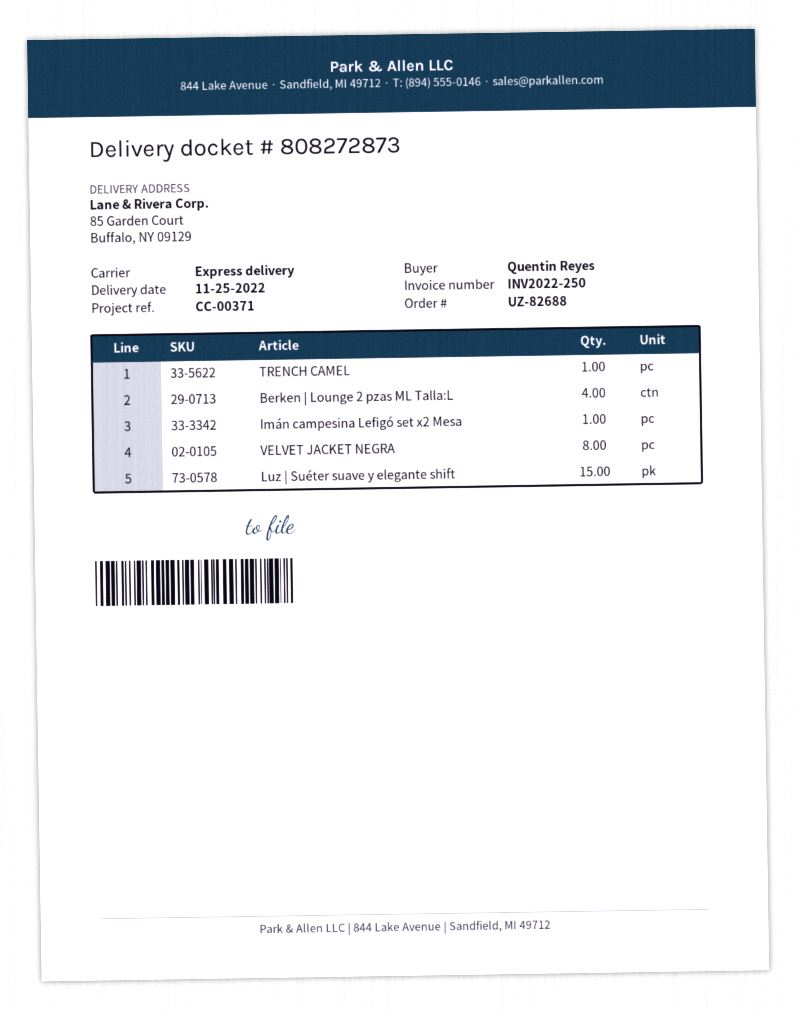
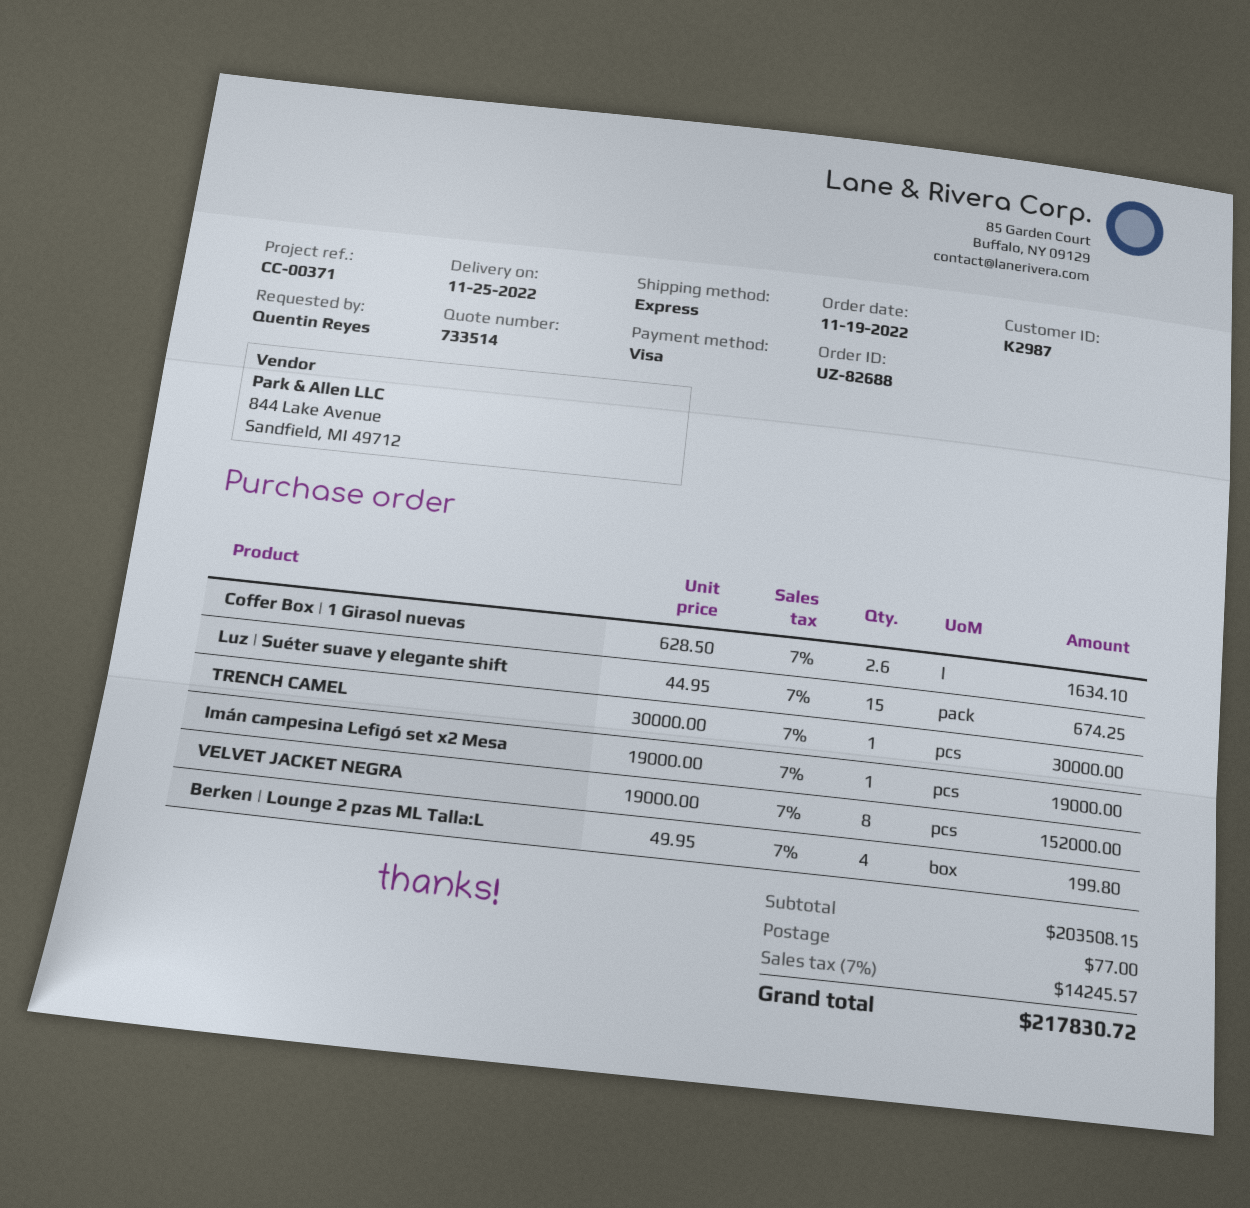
Coffer Box | 1 Girasol nuevas: none -> 2.6

